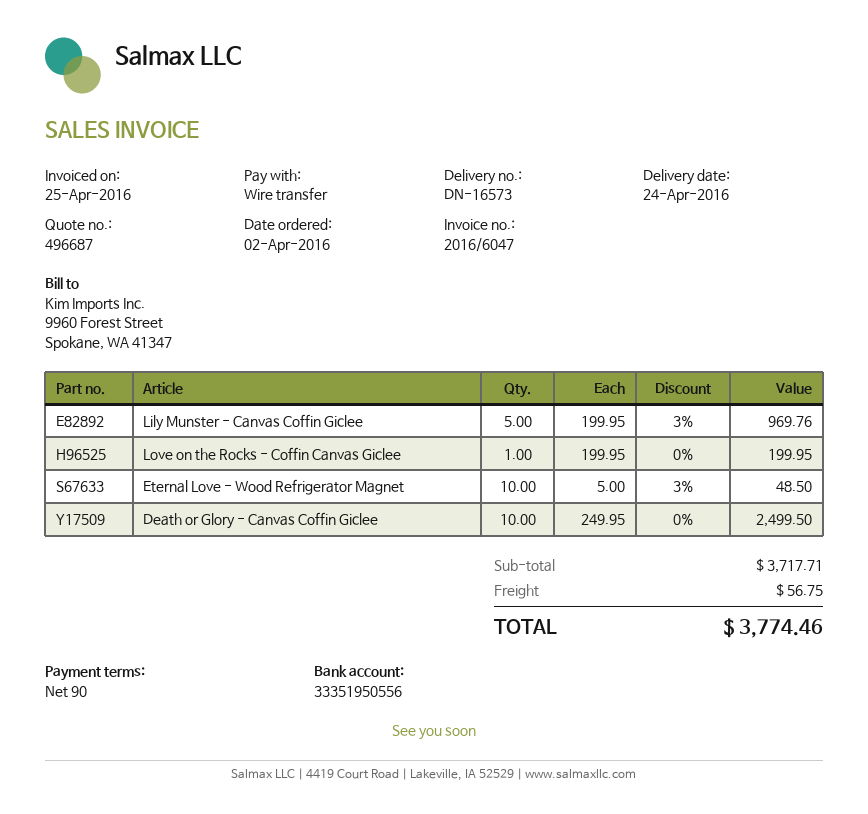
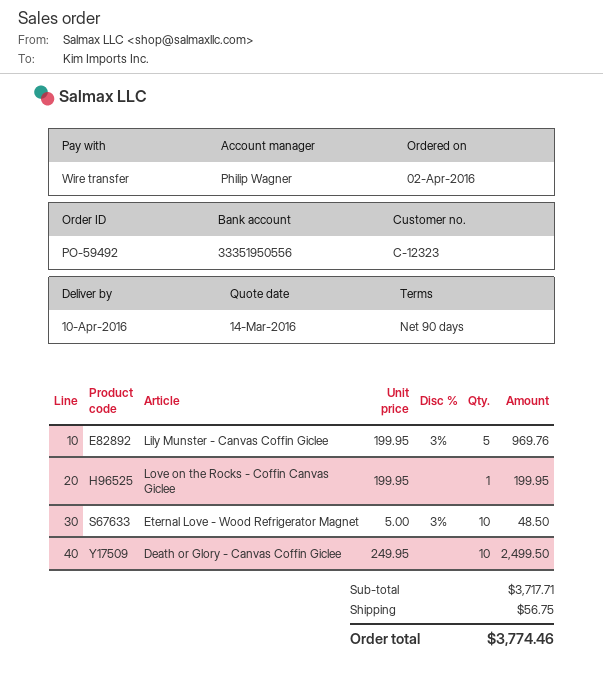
delivery date: 2016-04-24 -> 2016-04-10

